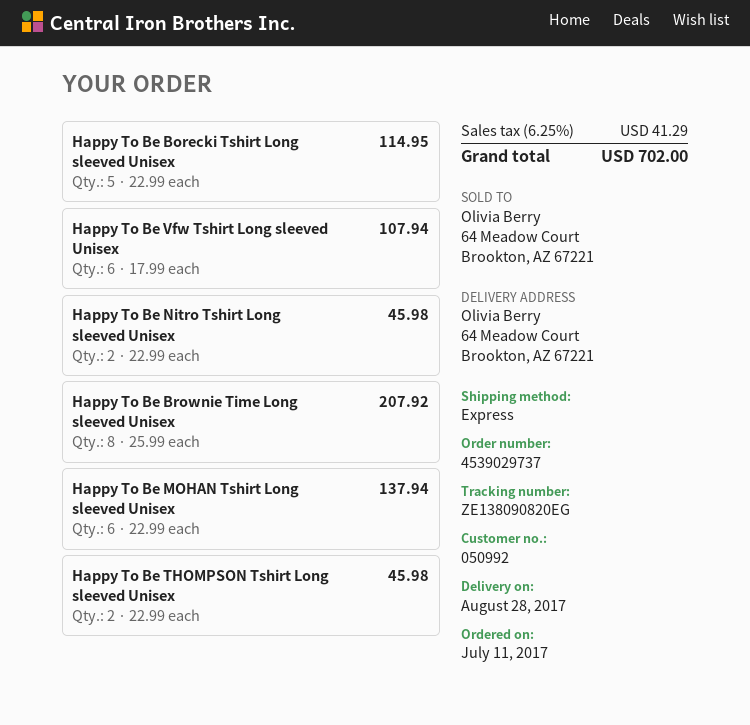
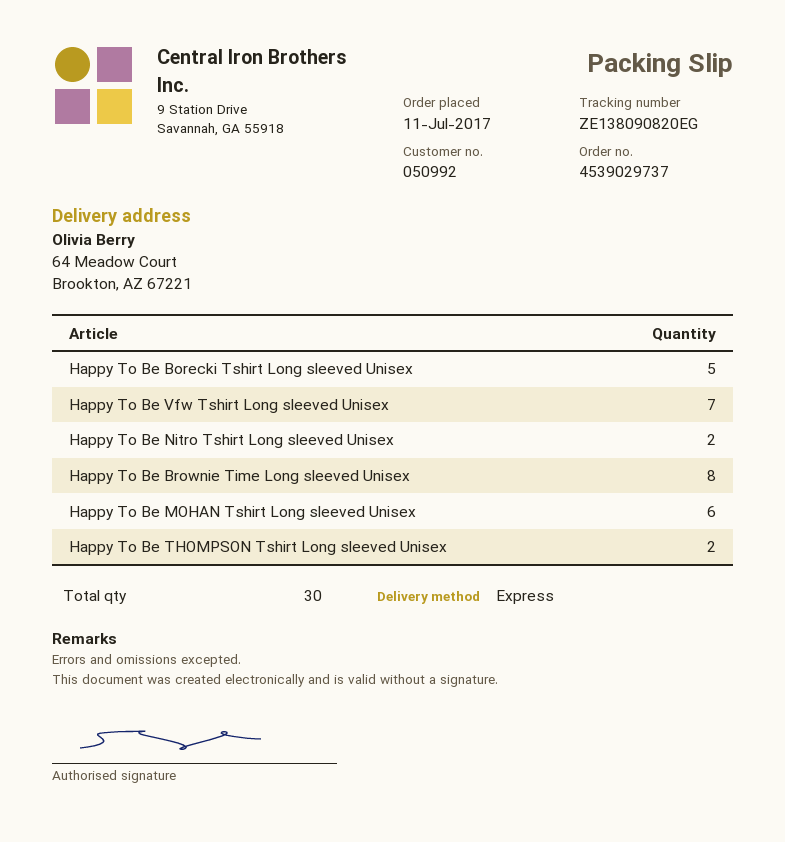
Happy To Be Vfw Tshirt Long sleeved Unisex: 6 -> 7

